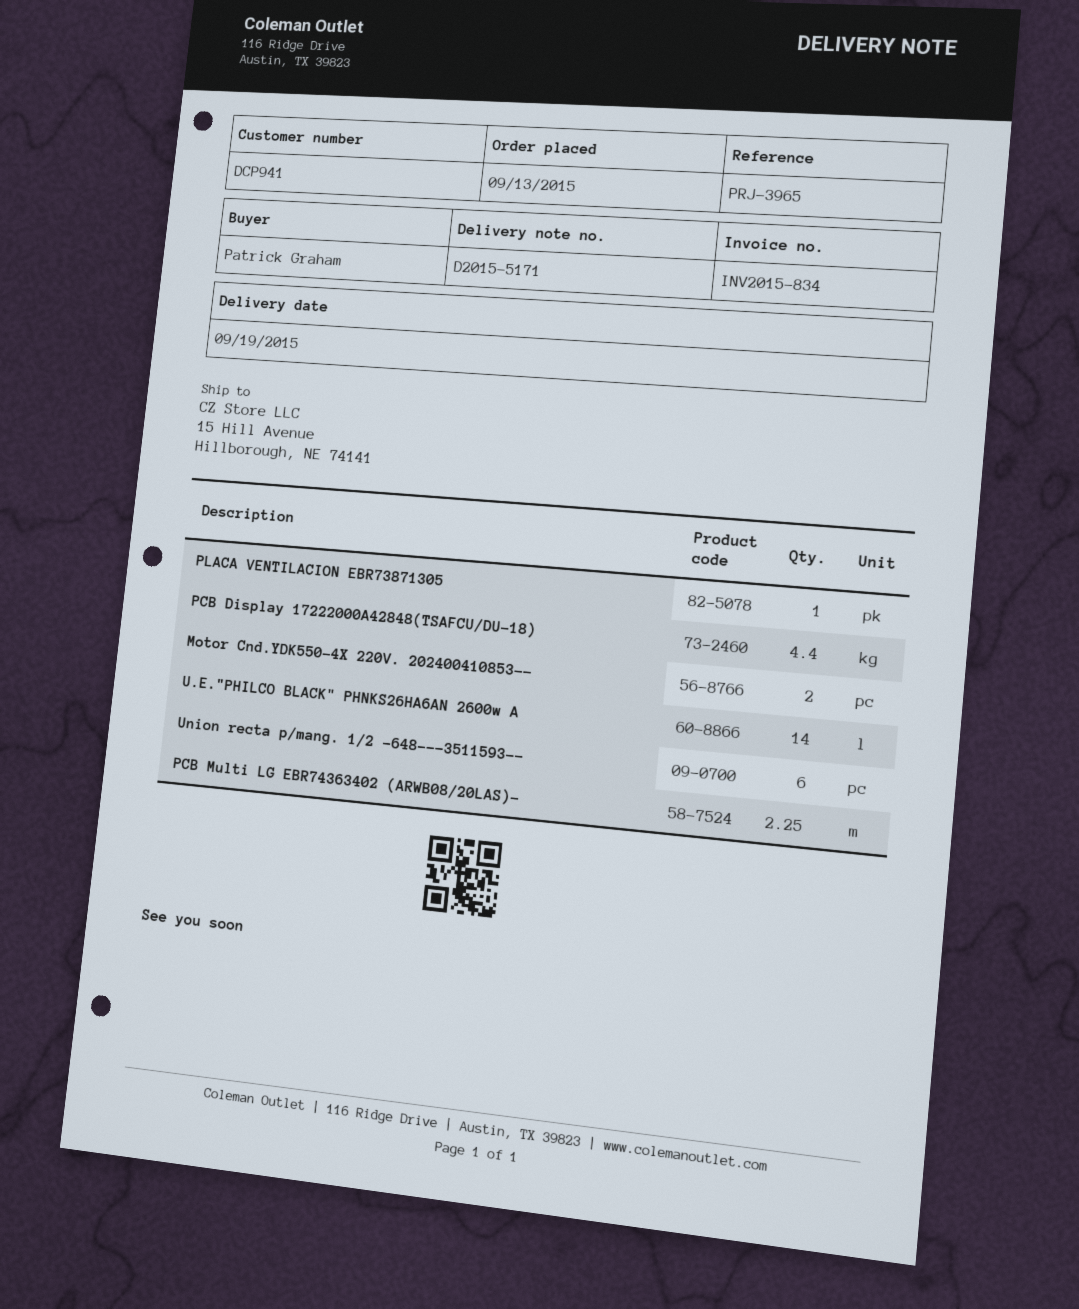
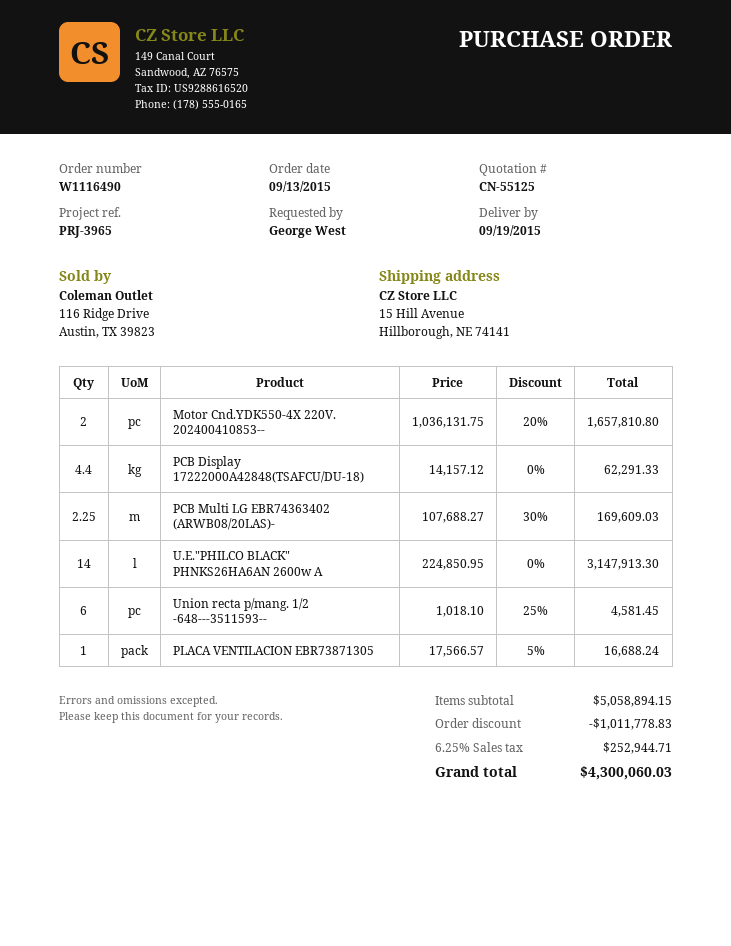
ordered by: Patrick Graham -> George West

